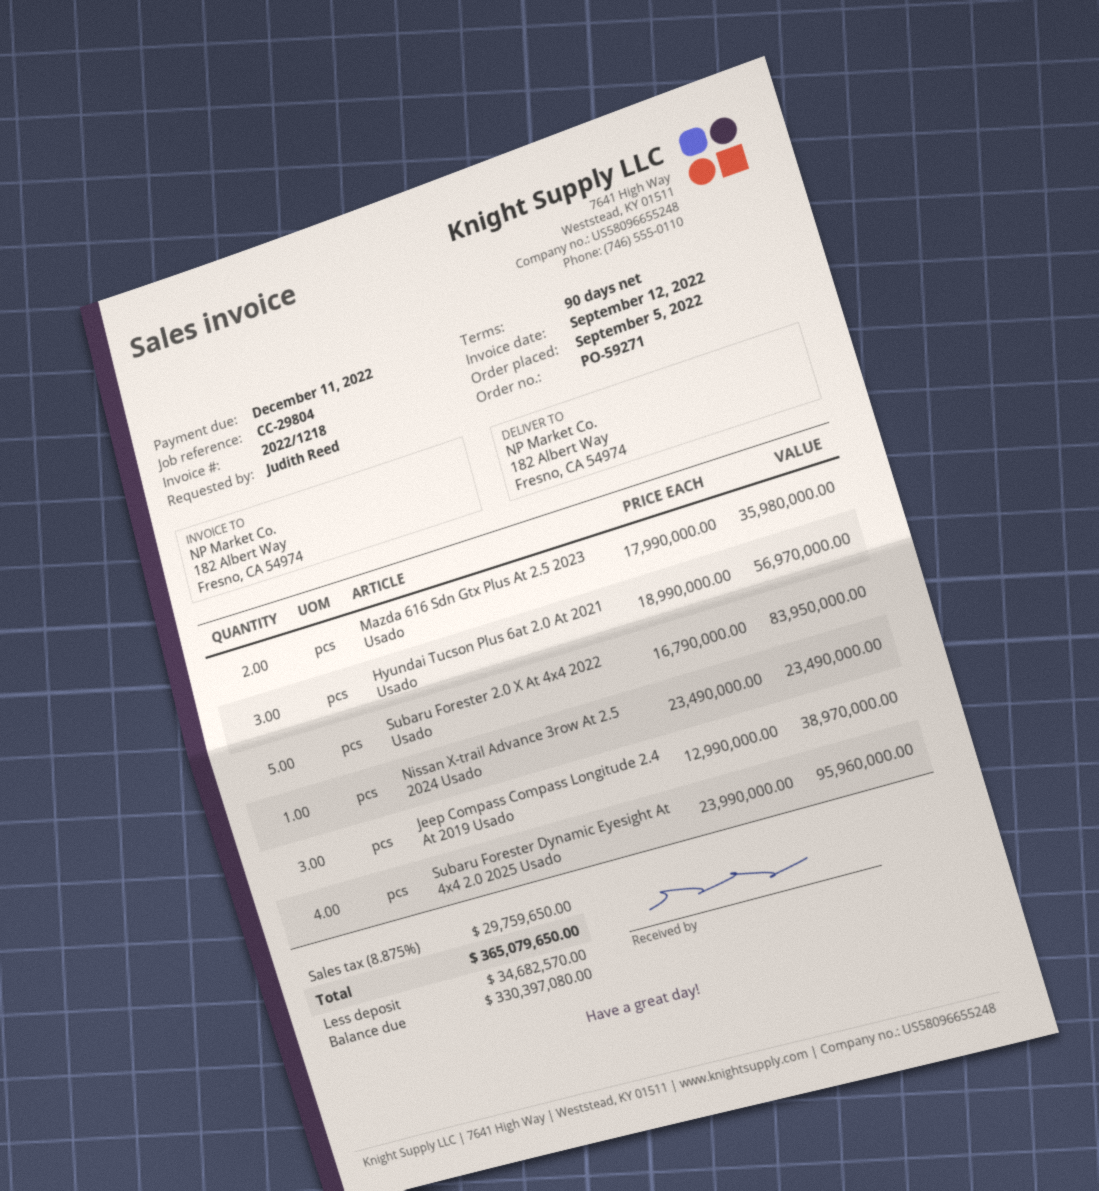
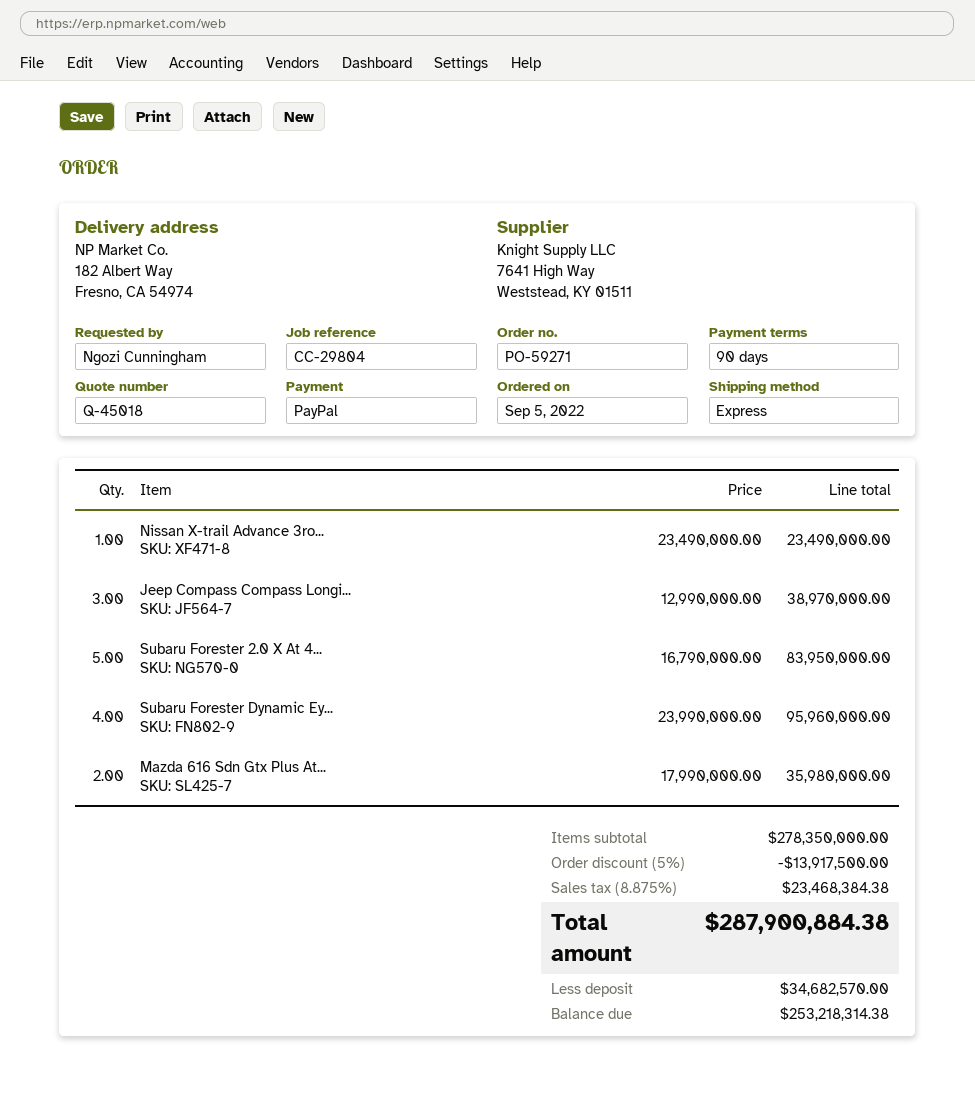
ordered by: Judith Reed -> Ngozi Cunningham
Hyundai Tucson Plus 6at 2.0 At 2021 Usado: 3 x 18990000.00 = 56970000.00 -> none
discount: none -> 5% = 13917500.00
tax: 8.875% = 29759650.00 -> 8.875% = 23468384.38
total: 365079650.00 -> 287900884.38
balance: 330397080.00 -> 253218314.38

